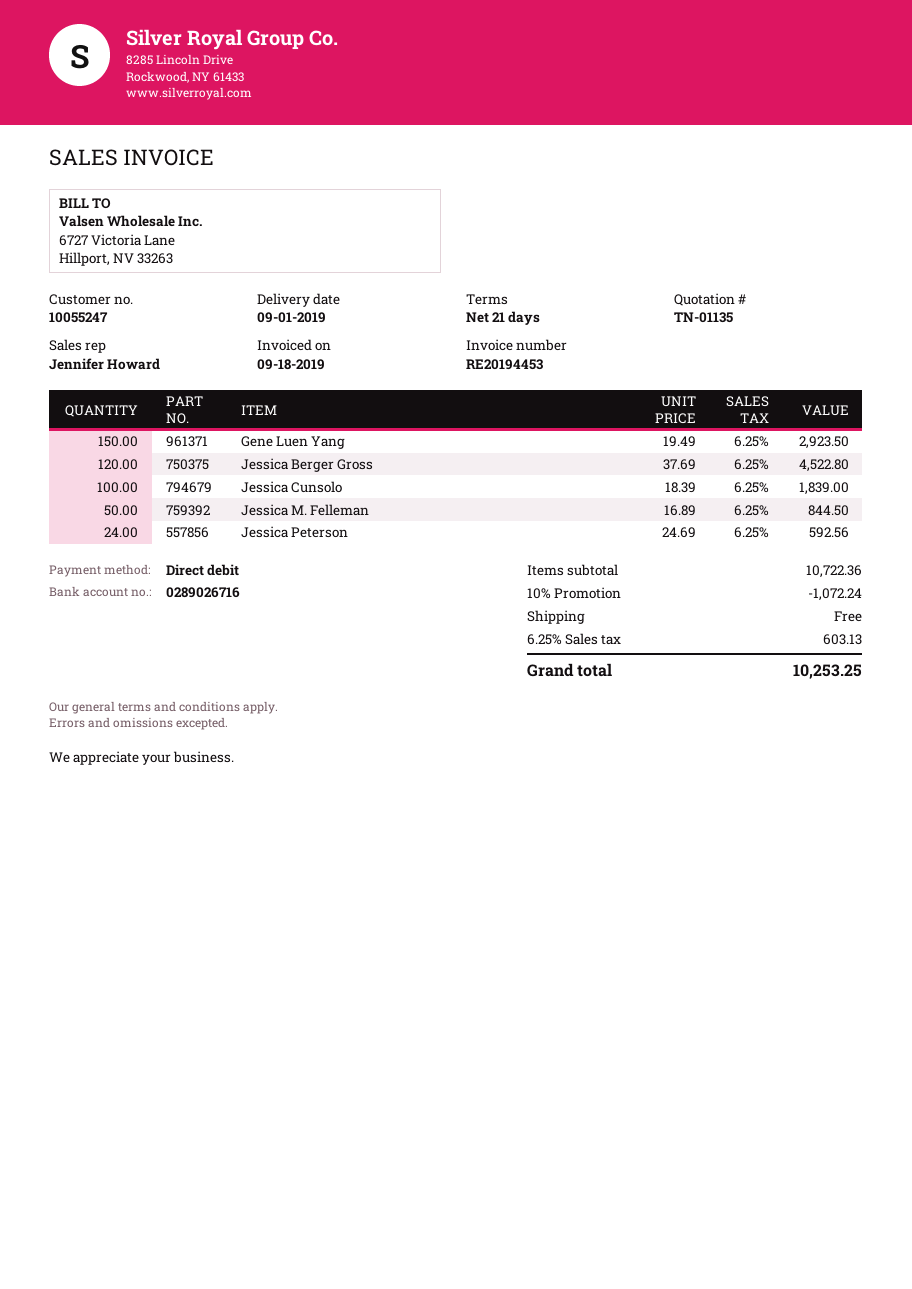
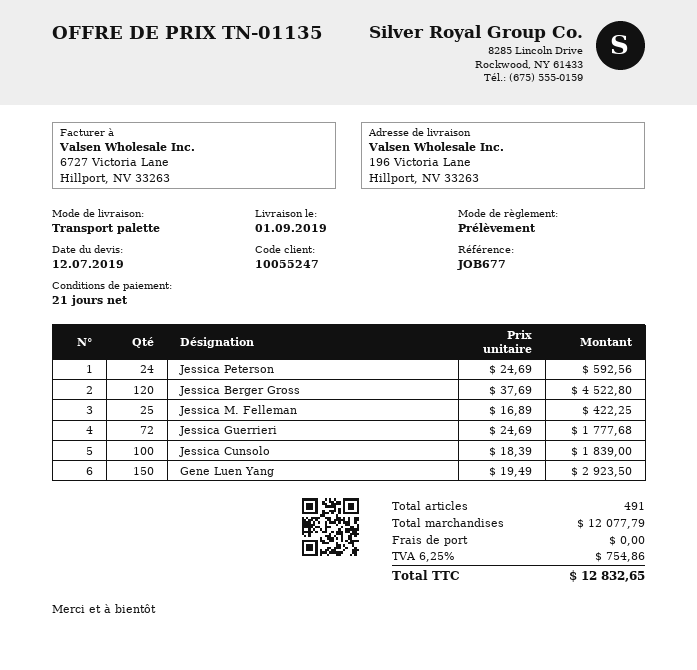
Jessica M. Felleman: 50 x 16.89 = 844.50 -> 25 x 16.89 = 422.25
Jessica Guerrieri: none -> 72 x 24.69 = 1777.68
subtotal: 10722.36 -> 12077.79
discount: 10% = 1072.24 -> none
tax: 6.25% = 603.13 -> 6.25% = 754.86
total: 10253.25 -> 12832.65

